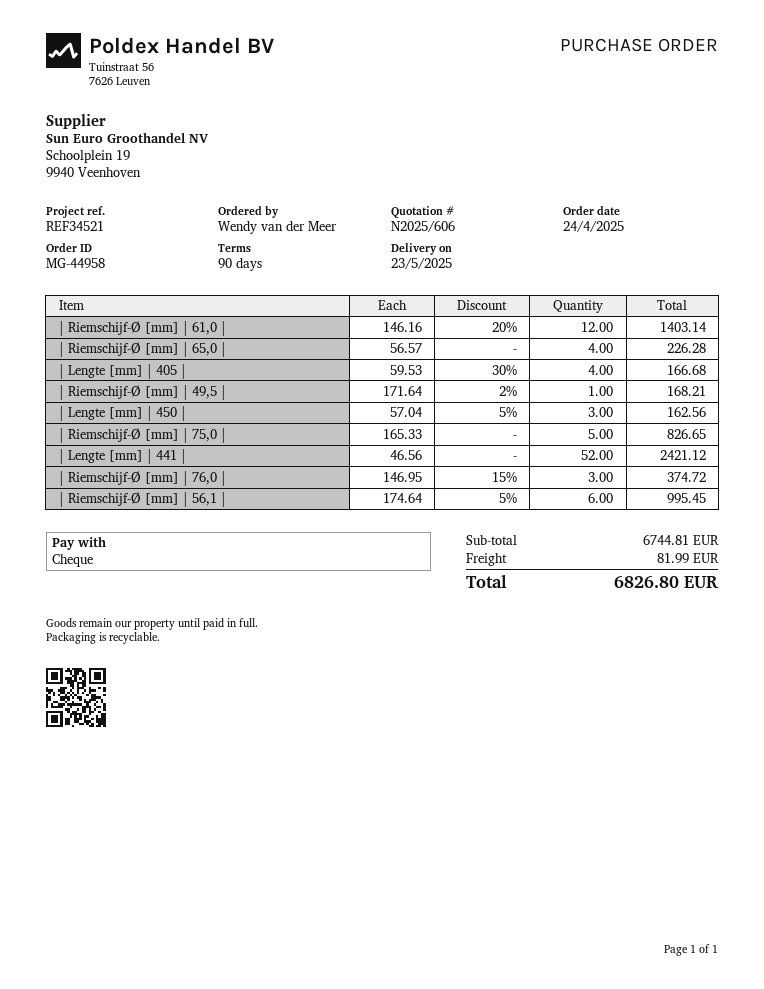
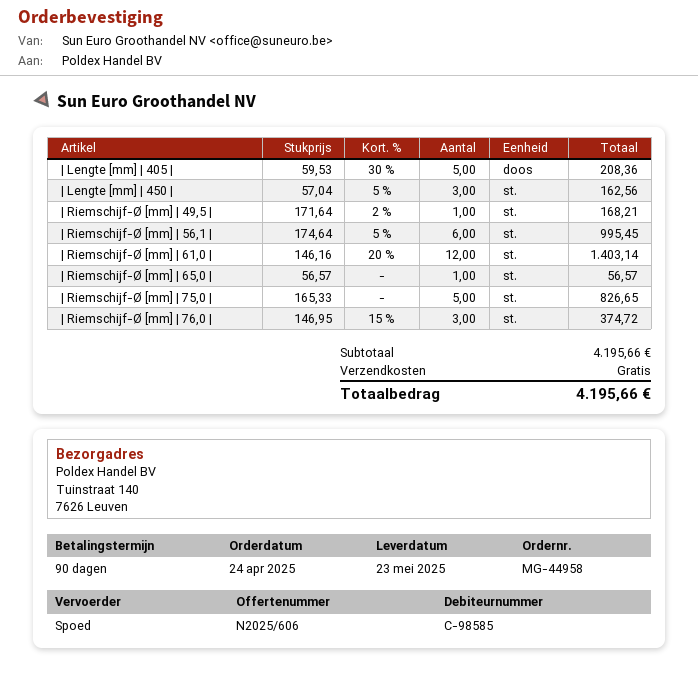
| Riemschijf-Ø [mm] | 65,0 |: 4 x 56.57 = 226.28 -> 1 x 56.57 = 56.57
| Lengte [mm] | 405 |: 4 x 59.53 - 30% = 166.68 -> 5 x 59.53 - 30% = 208.36
| Lengte [mm] | 441 |: 52 x 46.56 = 2421.12 -> none
subtotal: 6744.81 -> 4195.66
shipping: 81.99 -> 0.00
total: 6826.80 -> 4195.66

